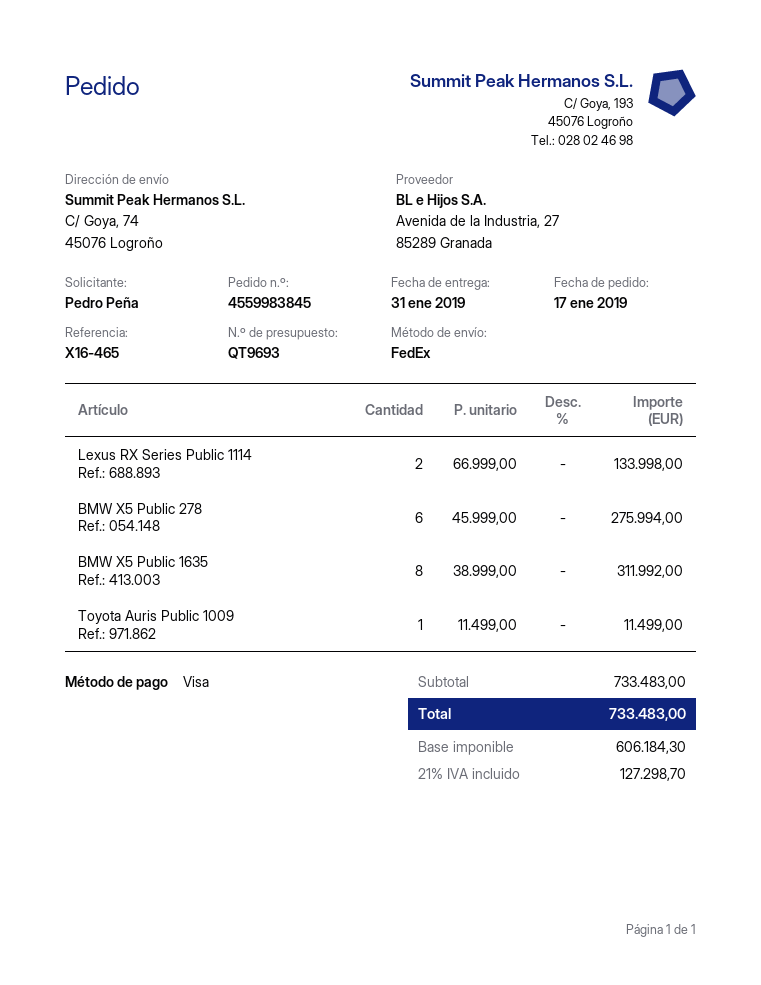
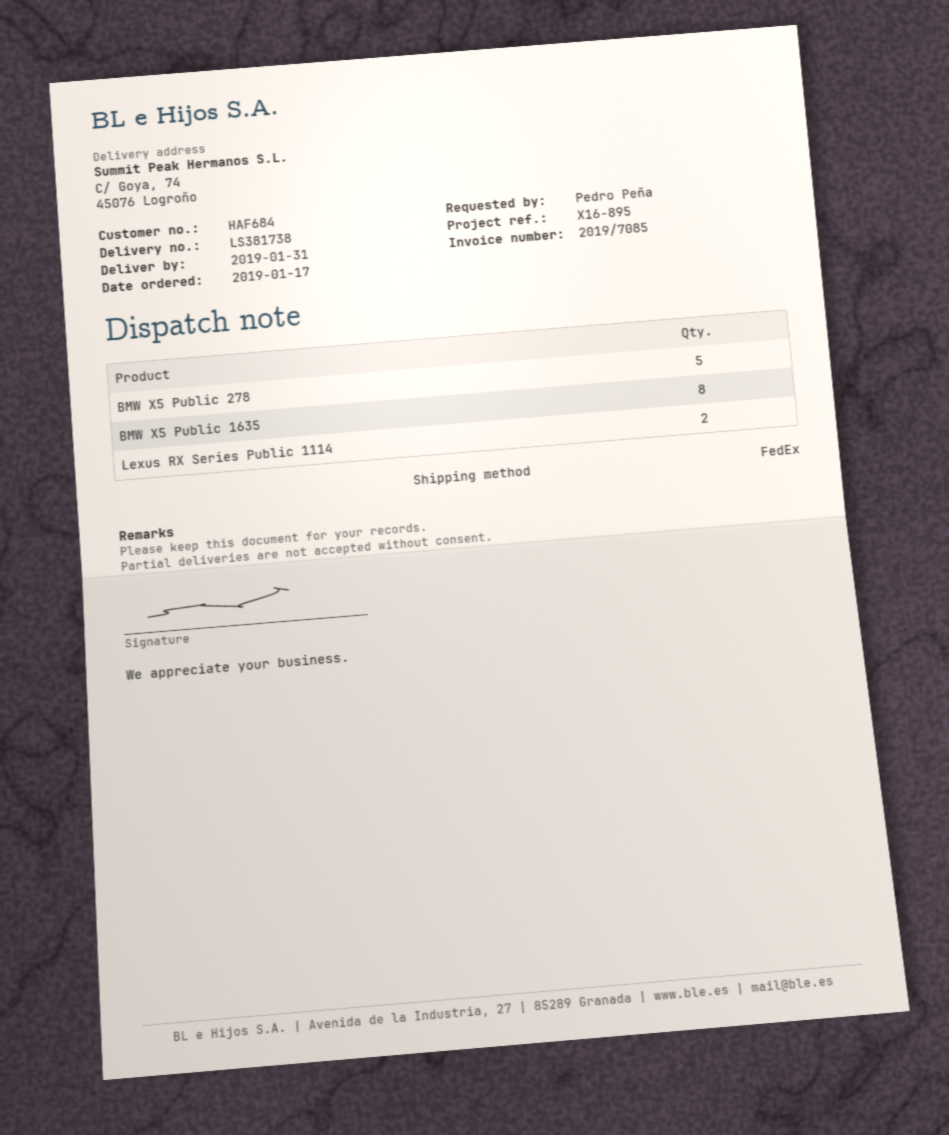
reference: X16-465 -> X16-895
BMW X5 Public 278: 6 -> 5
Toyota Auris Public 1009: 1 -> none

